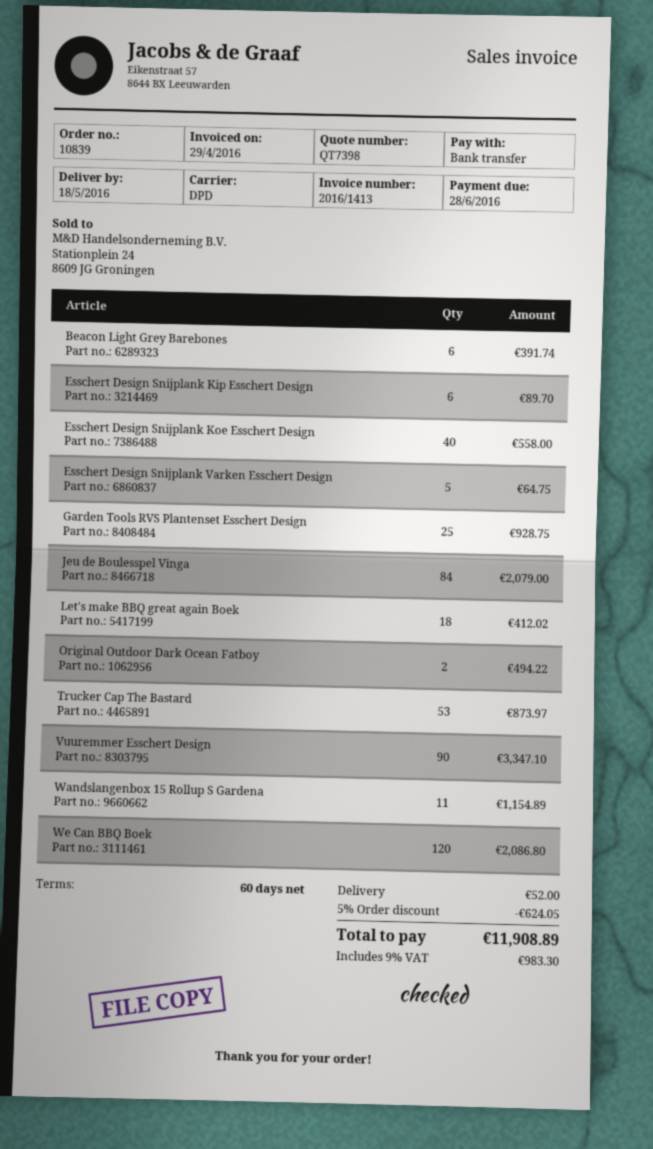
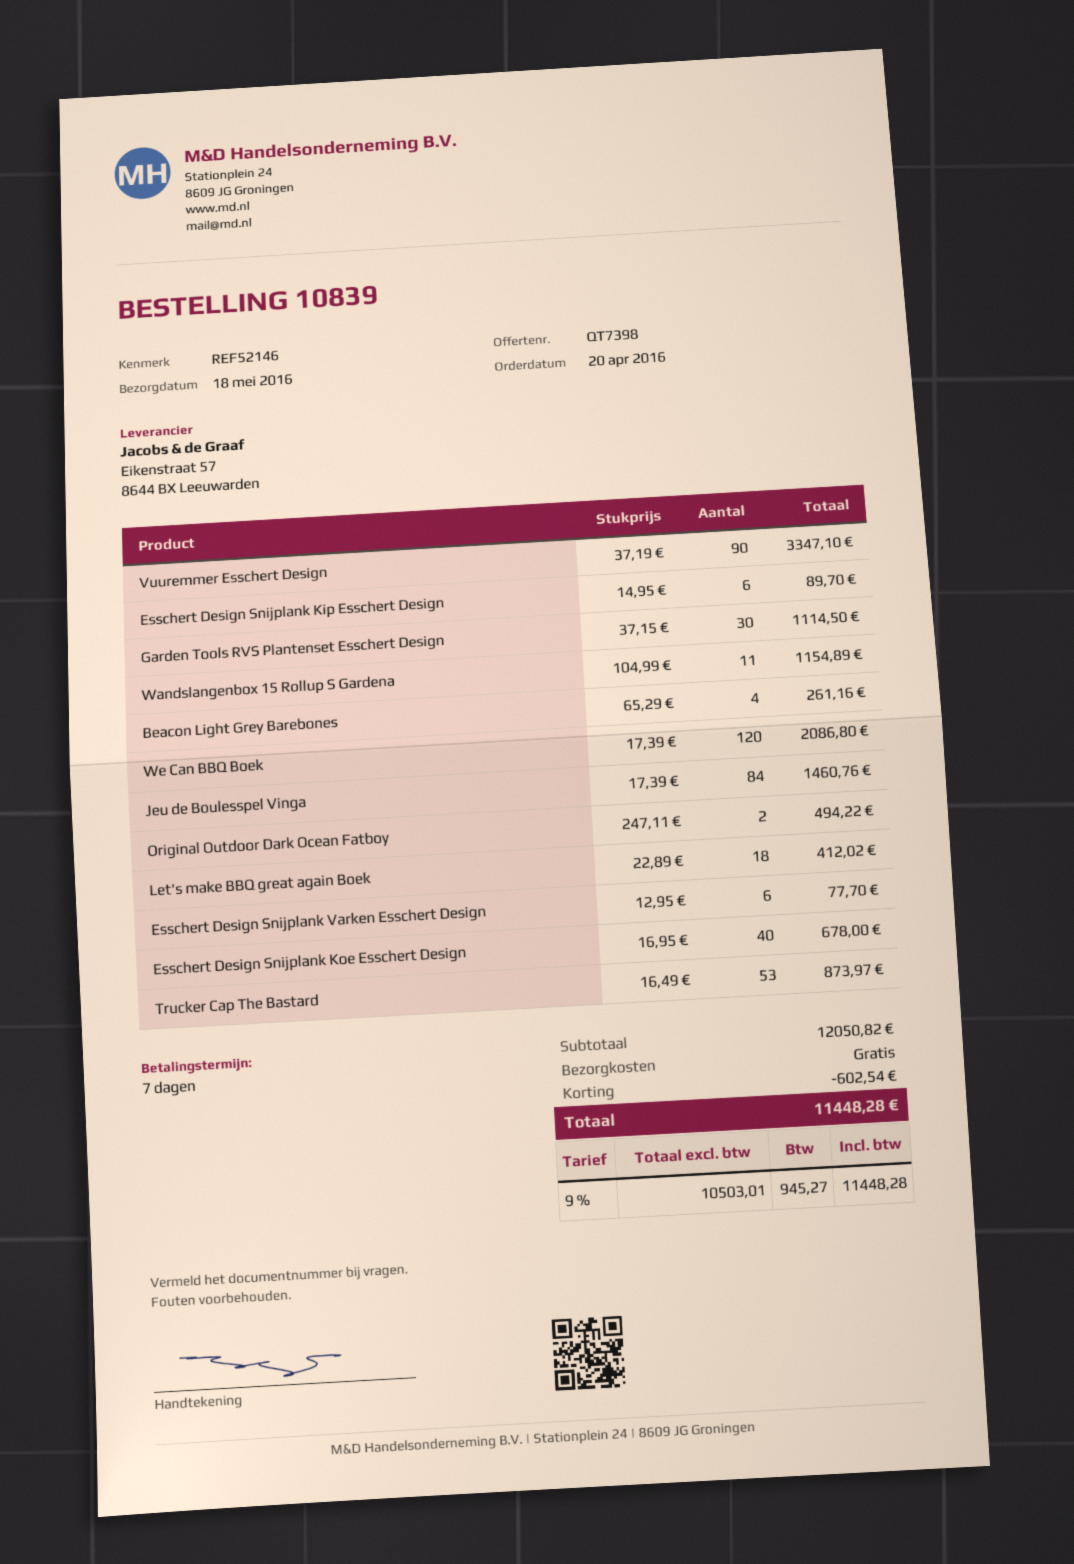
payment terms: 60 days -> 7 days
Beacon Light Grey Barebones: 6 for 391.74 -> 4 for 261.16
Esschert Design Snijplank Koe Esschert Design: 40 for 558.00 -> 40 for 678.00
Esschert Design Snijplank Varken Esschert Design: 5 for 64.75 -> 6 for 77.70
Garden Tools RVS Plantenset Esschert Design: 25 for 928.75 -> 30 for 1114.50
Jeu de Boulesspel Vinga: 84 for 2079.00 -> 84 for 1460.76
discount: 624.05 -> 602.54
shipping: 52.00 -> 0.00
tax: 9% = 983.30 -> 9% = 945.27
total: 11908.89 -> 11448.28

